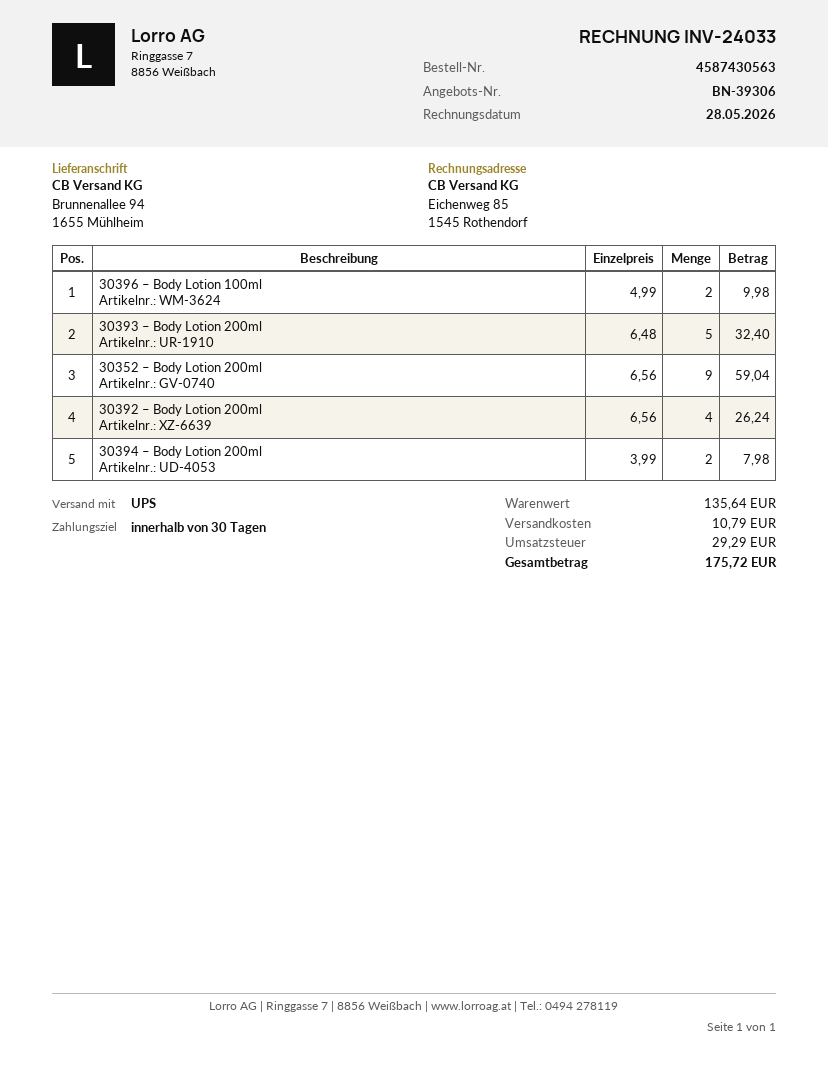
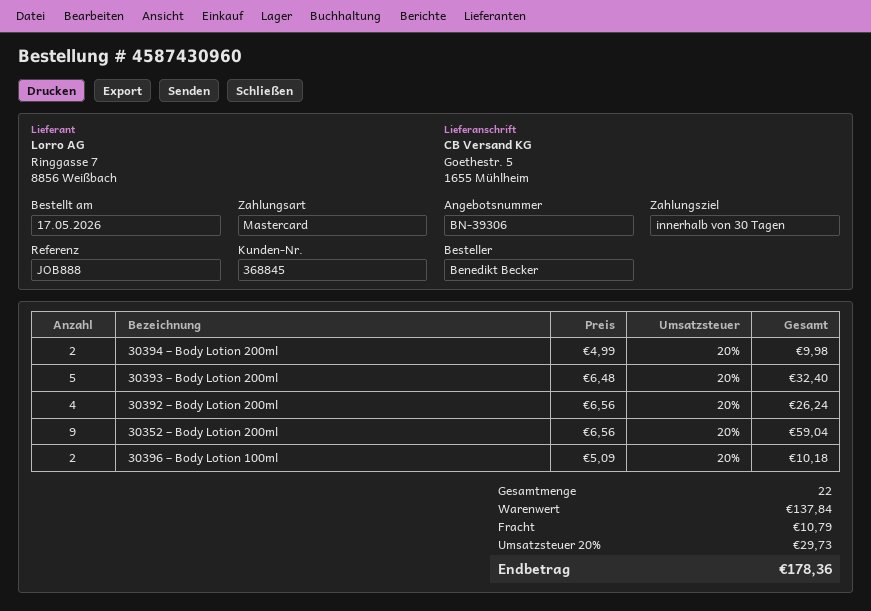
order number: 4587430563 -> 4587430960
ship to: Brunnenallee 94, 1655 Mühlheim -> Goethestr. 5, 1655 Mühlheim
30396 – Body Lotion 100ml: 2 x 4.99 = 9.98 -> 2 x 5.09 = 10.18
30394 – Body Lotion 200ml: 2 x 3.99 = 7.98 -> 2 x 4.99 = 9.98
subtotal: 135.64 -> 137.84
tax: 29.29 -> 29.73
total: 175.72 -> 178.36

